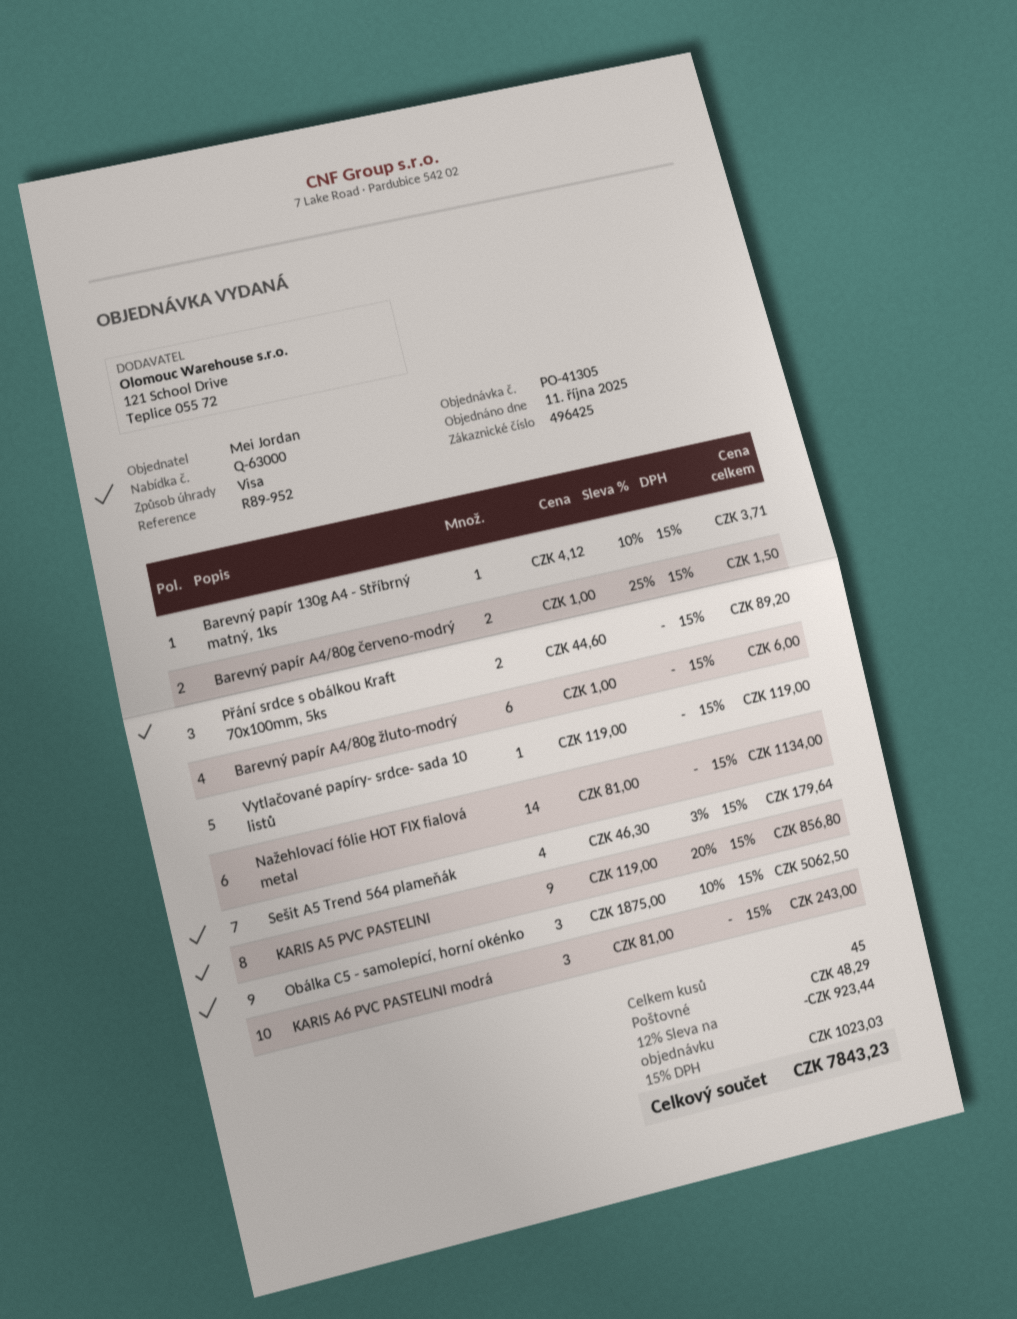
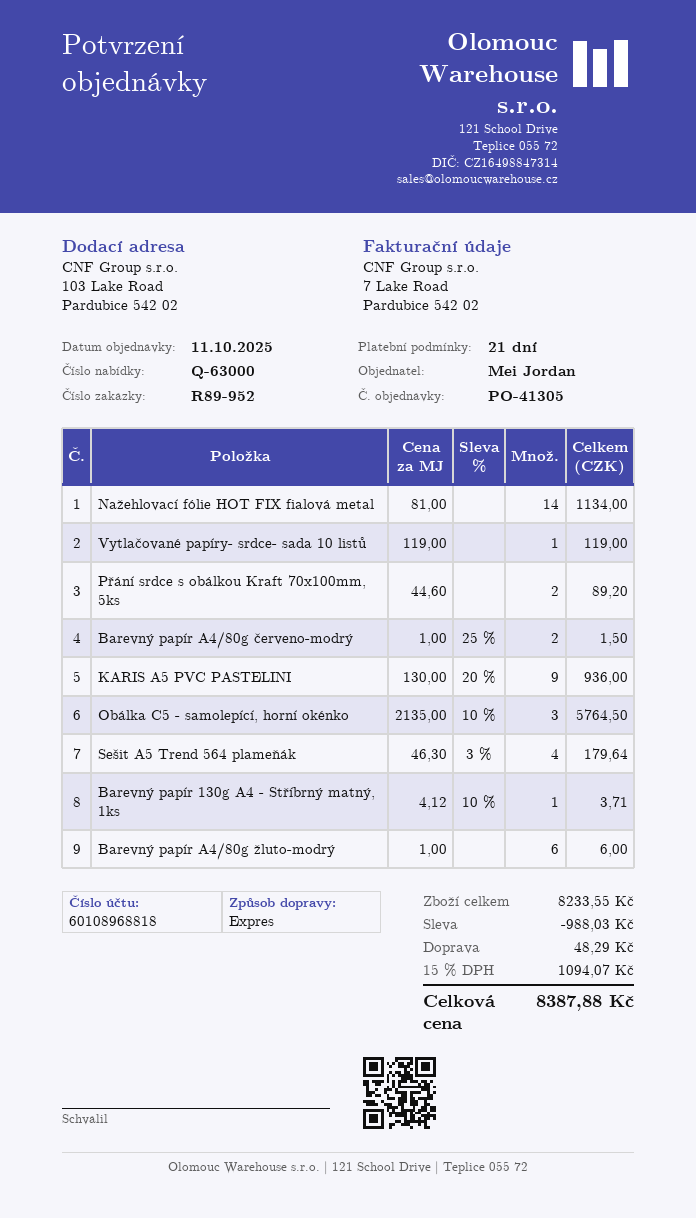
KARIS A5 PVC PASTELINI: 9 x 119.00 - 20% = 856.80 -> 9 x 130.00 - 20% = 936.00
Obálka C5 - samolepící, horní okénko: 3 x 1875.00 - 10% = 5062.50 -> 3 x 2135.00 - 10% = 5764.50
KARIS A6 PVC PASTELINI modrá: 3 x 81.00 = 243.00 -> none
discount: 923.44 -> 988.03
tax: 15% = 1023.03 -> 15% = 1094.07
total: 7843.23 -> 8387.88

